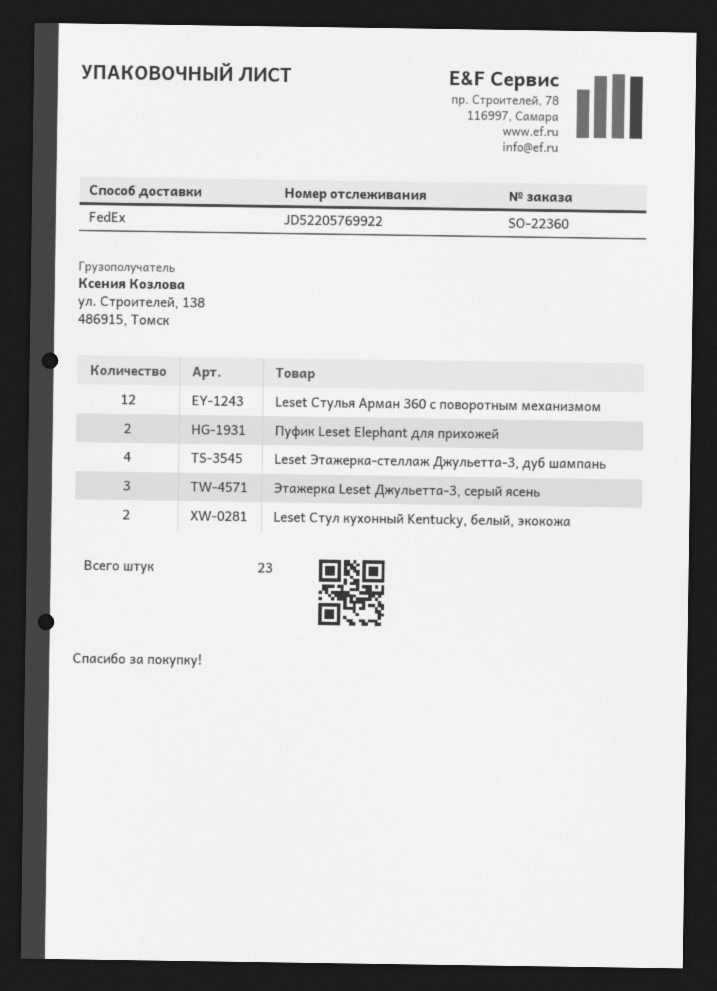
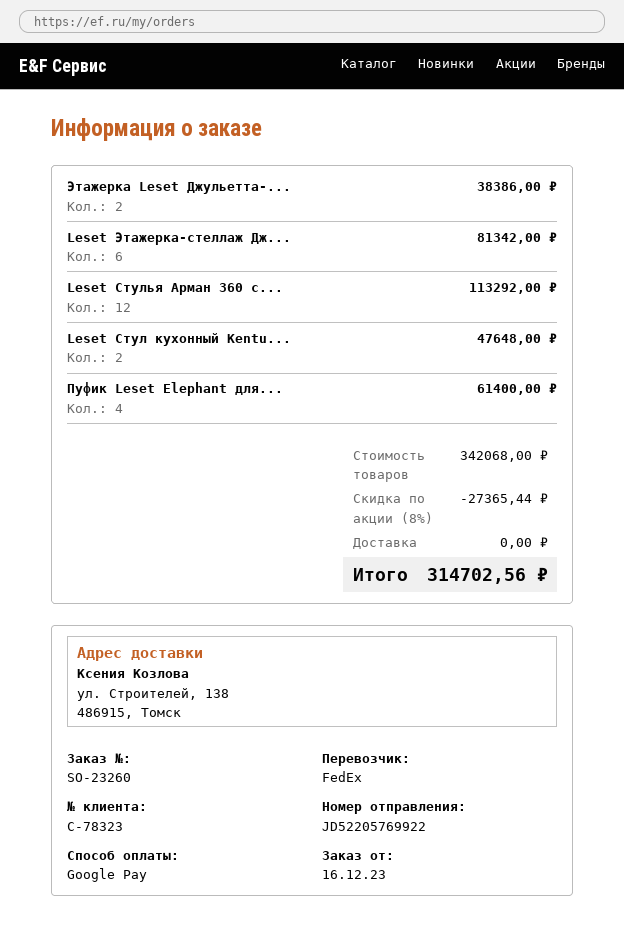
order number: SO-22360 -> SO-23260
Пуфик Leset Elephant для прихожей: 2 -> 4
Leset Этажерка-стеллаж Джульетта-3, дуб шампань: 4 -> 6
Этажерка Leset Джульетта-3, серый ясень: 3 -> 2

